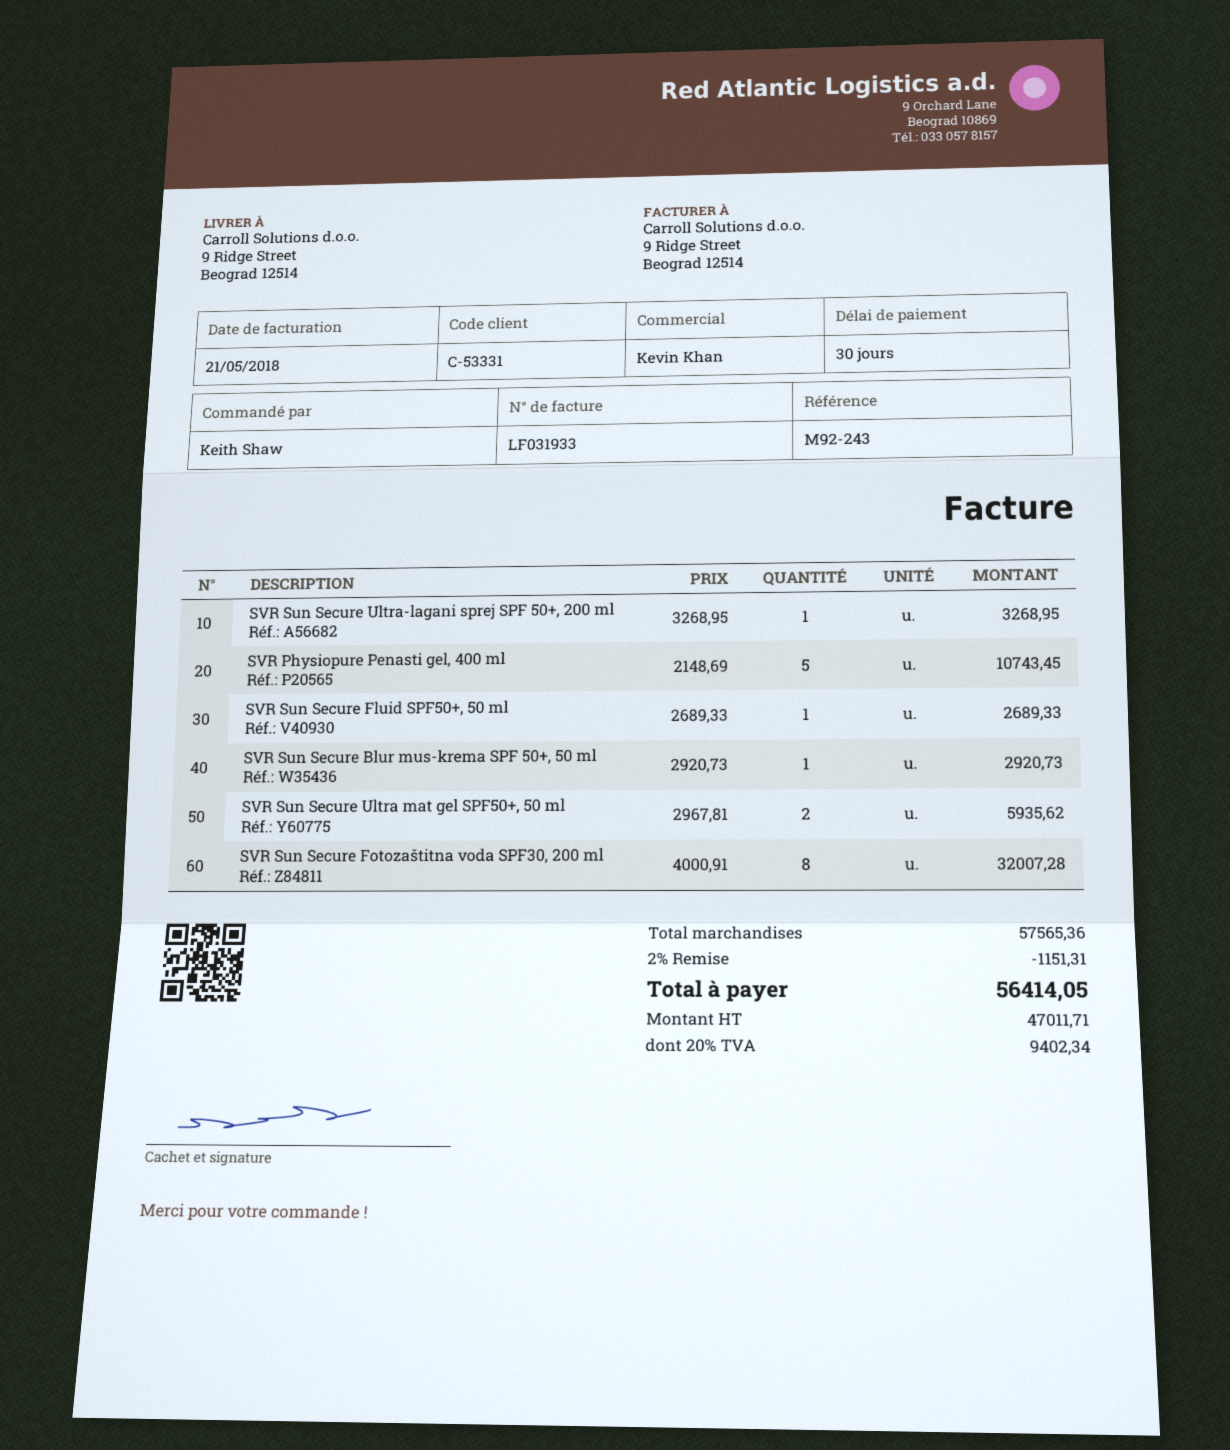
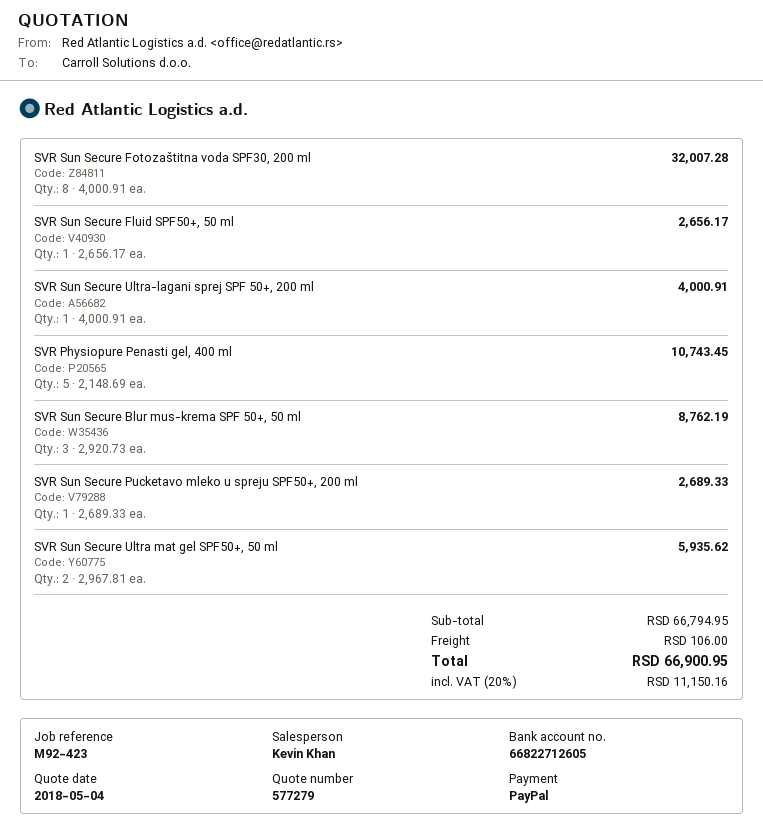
reference: M92-243 -> M92-423
SVR Sun Secure Ultra-lagani sprej SPF 50+, 200 ml: 1 x 3268.95 = 3268.95 -> 1 x 4000.91 = 4000.91
SVR Sun Secure Fluid SPF50+, 50 ml: 1 x 2689.33 = 2689.33 -> 1 x 2656.17 = 2656.17
SVR Sun Secure Blur mus-krema SPF 50+, 50 ml: 1 x 2920.73 = 2920.73 -> 3 x 2920.73 = 8762.19
SVR Sun Secure Pucketavo mleko u spreju SPF50+, 200 ml: none -> 1 x 2689.33 = 2689.33
subtotal: 57565.36 -> 66794.95
discount: 2% = 1151.31 -> none
shipping: none -> 106.00
tax: 20% = 9402.34 -> 20% = 11150.16
total: 56414.05 -> 66900.95

